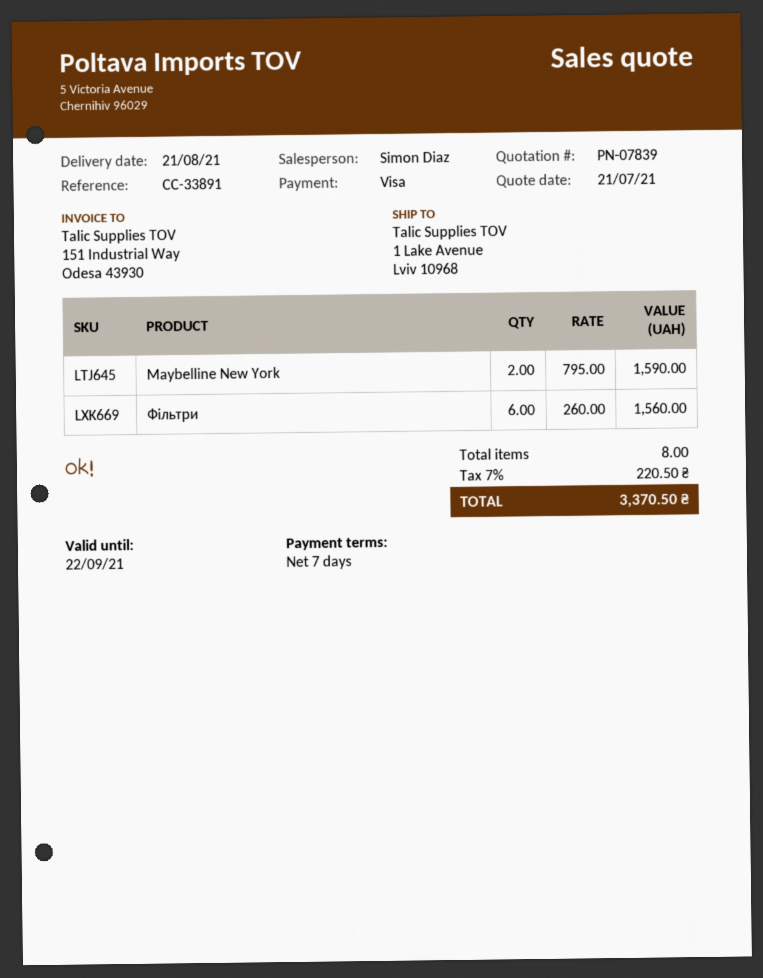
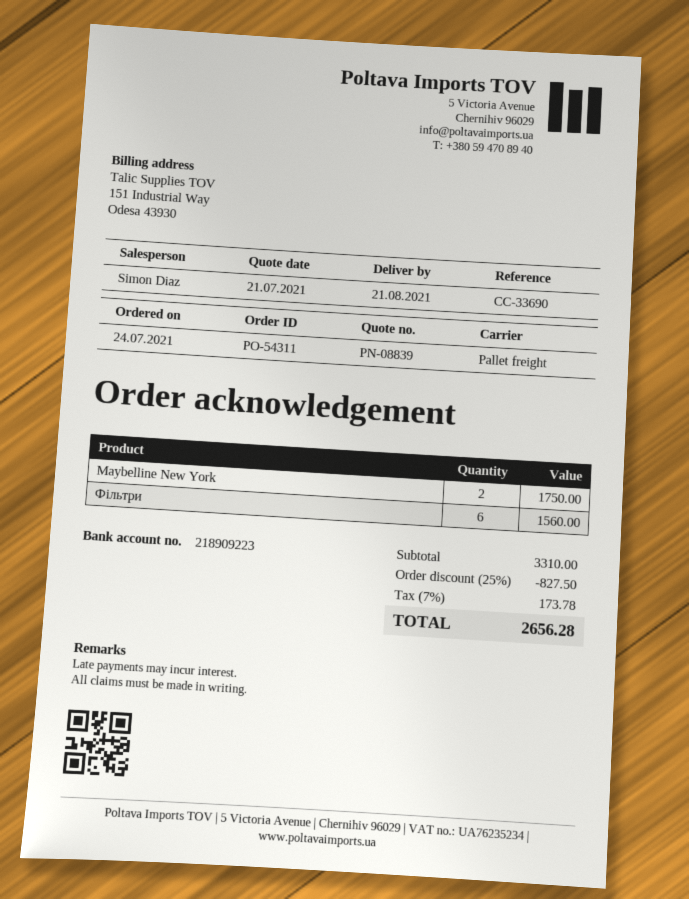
quote number: PN-07839 -> PN-08839
reference: CC-33891 -> CC-33690
Maybelline New York: 2 for 1590.00 -> 2 for 1750.00
discount: none -> 25% = 827.50
tax: 7% = 220.50 -> 7% = 173.78
total: 3370.50 -> 2656.28

